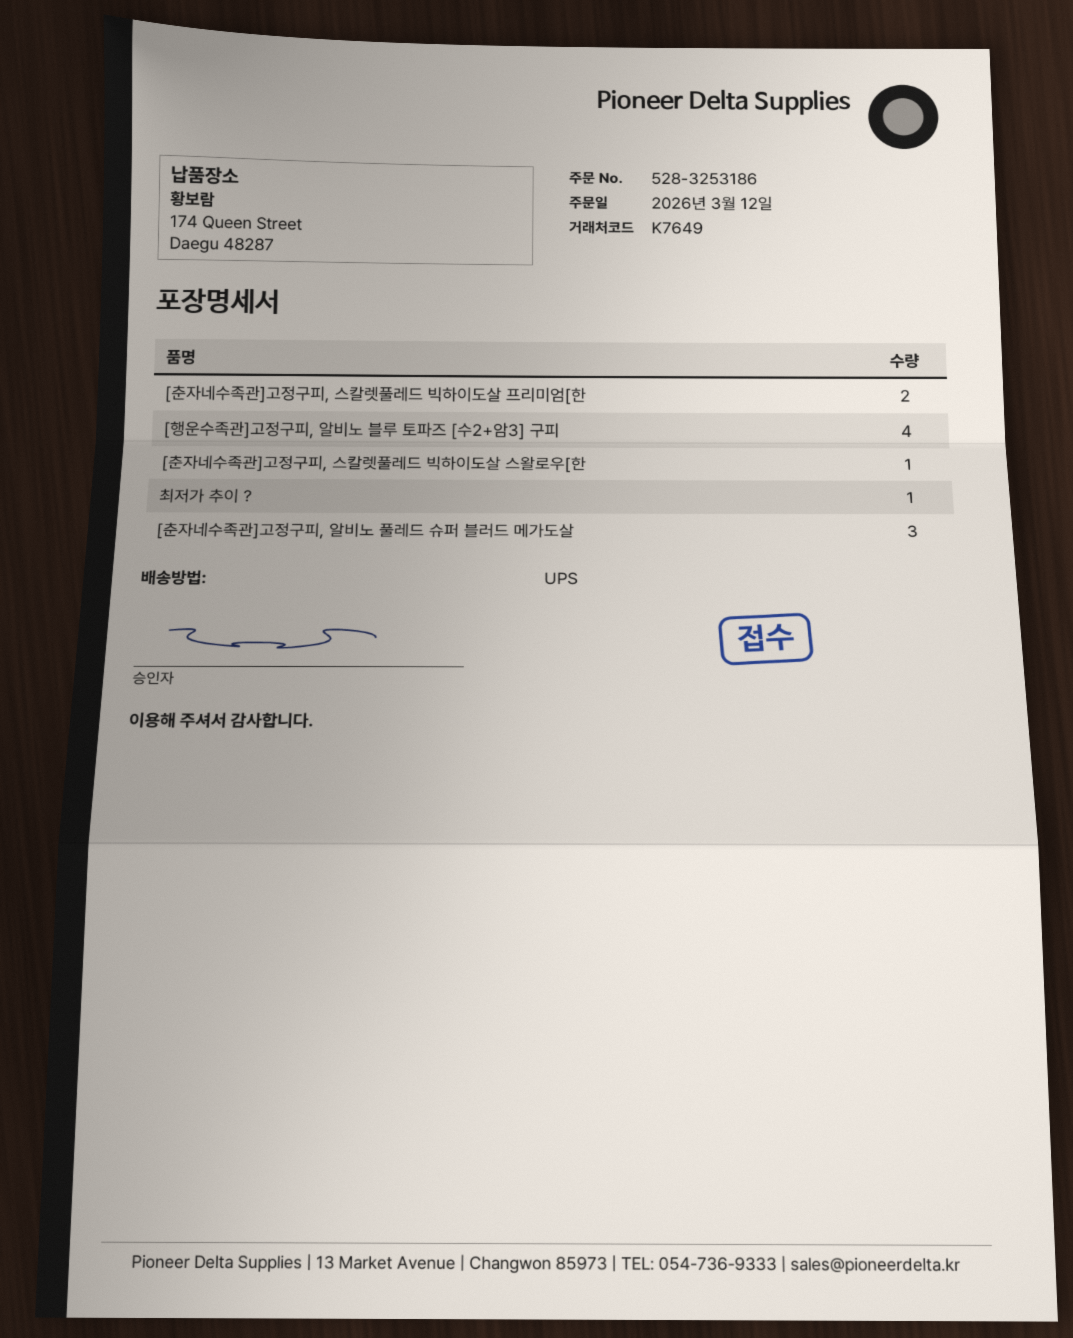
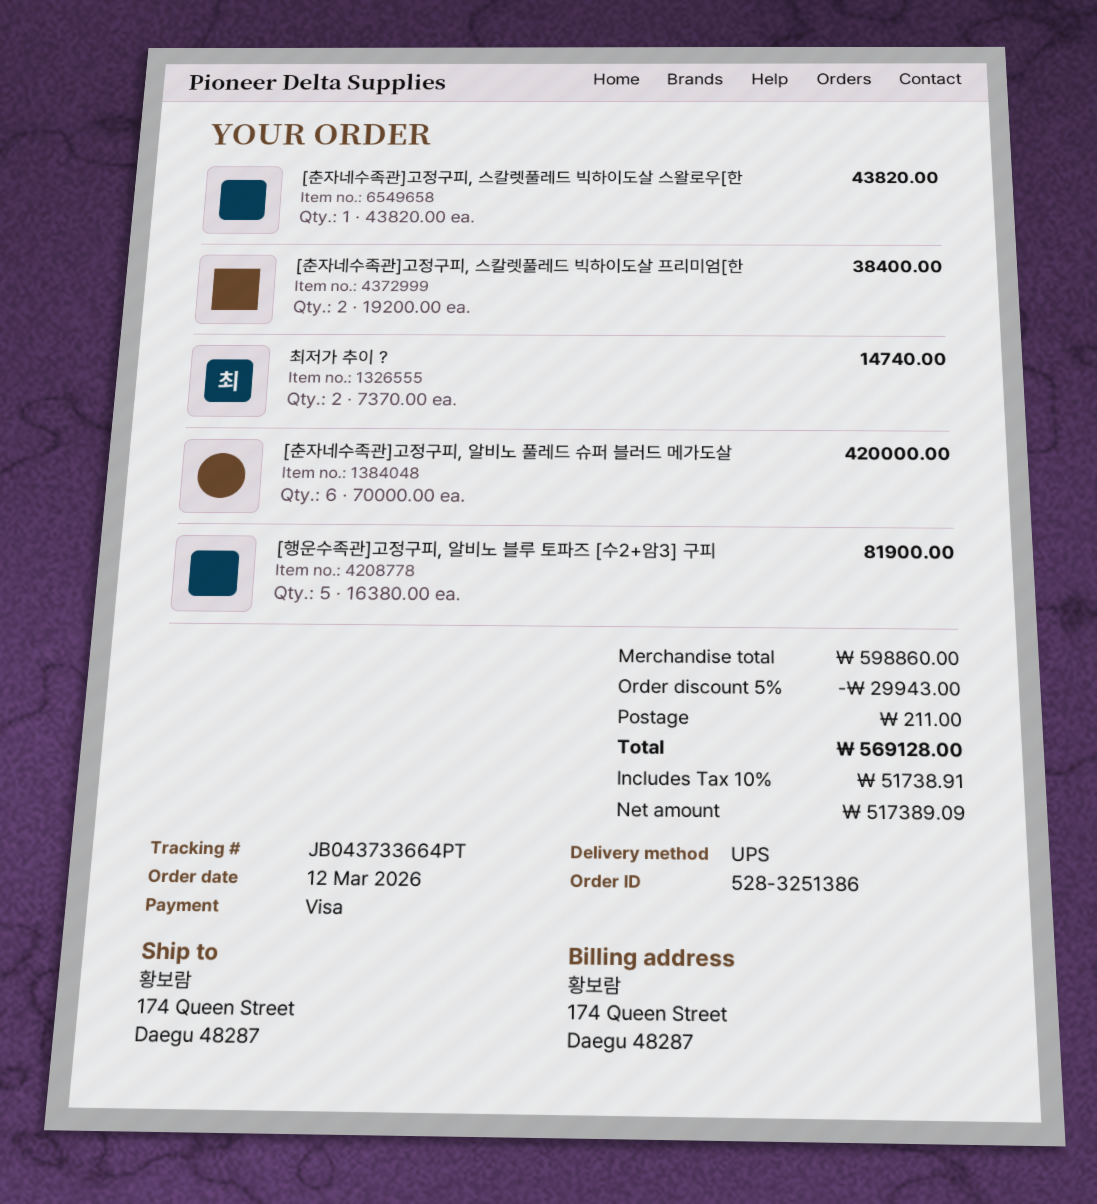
order number: 528-3253186 -> 528-3251386
[행운수족관]고정구피, 알비노 블루 토파즈 [수2+암3] 구피: 4 -> 5
최저가 추이 ?: 1 -> 2
[춘자네수족관]고정구피, 알비노 풀레드 슈퍼 블러드 메가도살: 3 -> 6

